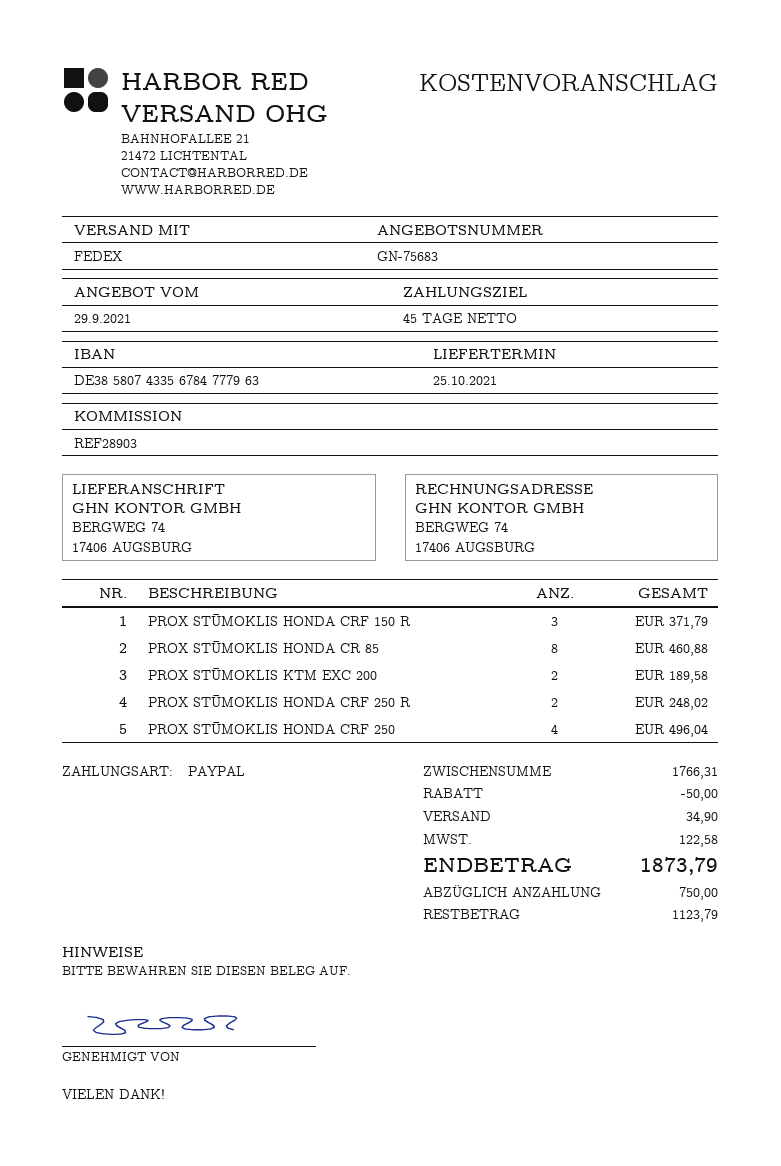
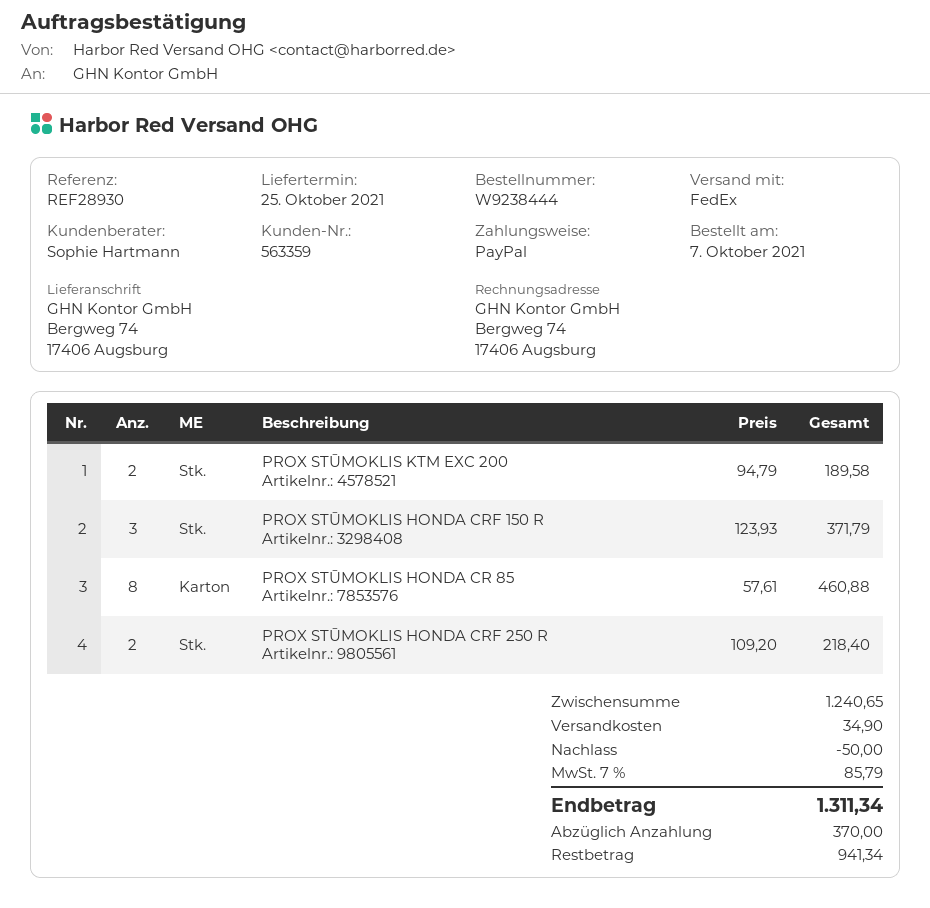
reference: REF28903 -> REF28930
PROX STŪMOKLIS HONDA CRF 250 R: 2 for 248.02 -> 2 for 218.40
PROX STŪMOKLIS HONDA CRF 250: 4 for 496.04 -> none
subtotal: 1766.31 -> 1240.65
tax: 122.58 -> 85.79
total: 1873.79 -> 1311.34
deposit: 750.00 -> 370.00
balance: 1123.79 -> 941.34

